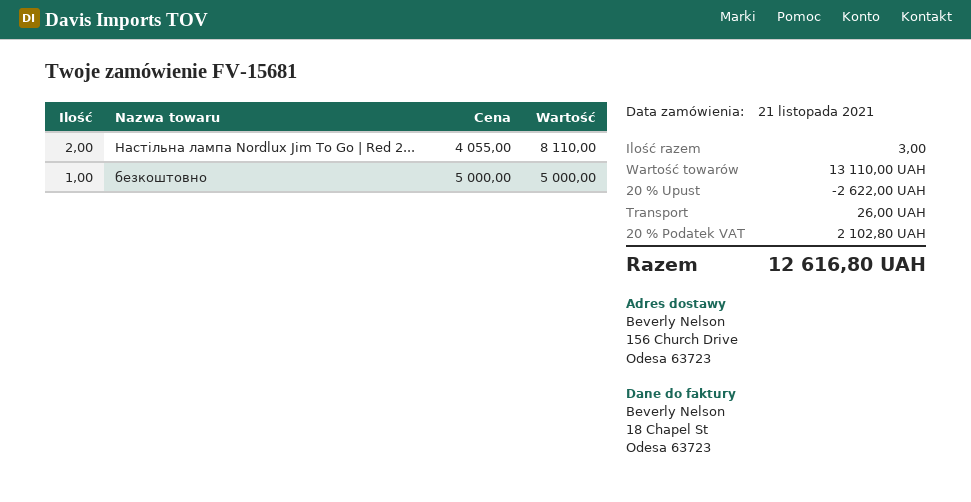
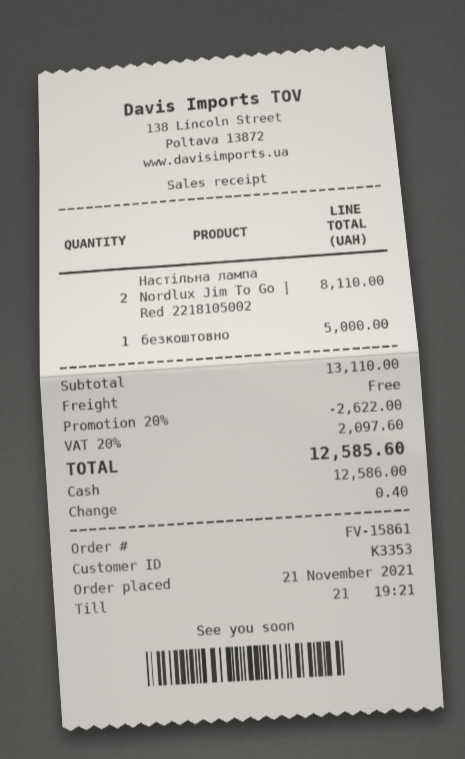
order number: FV-15681 -> FV-15861
shipping: 26.00 -> 0.00
tax: 20% = 2102.80 -> 20% = 2097.60
total: 12616.80 -> 12585.60

